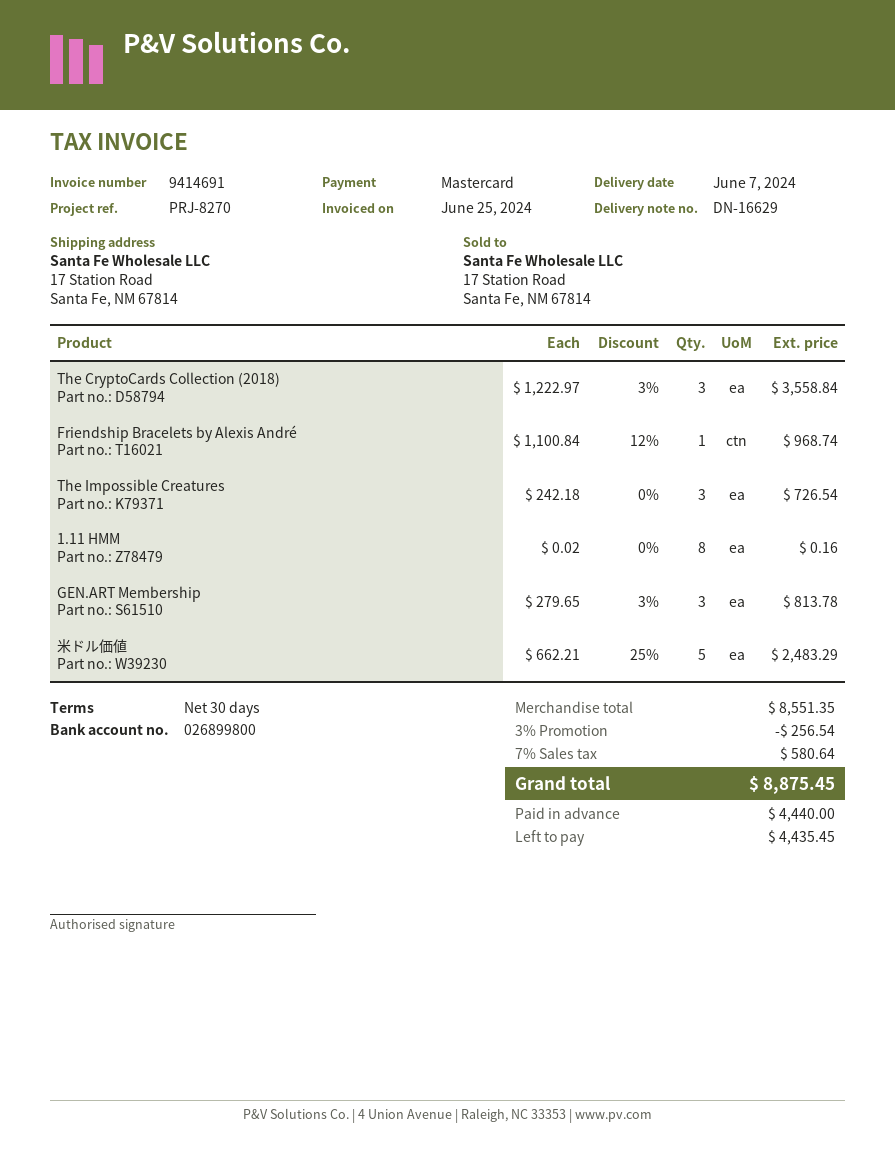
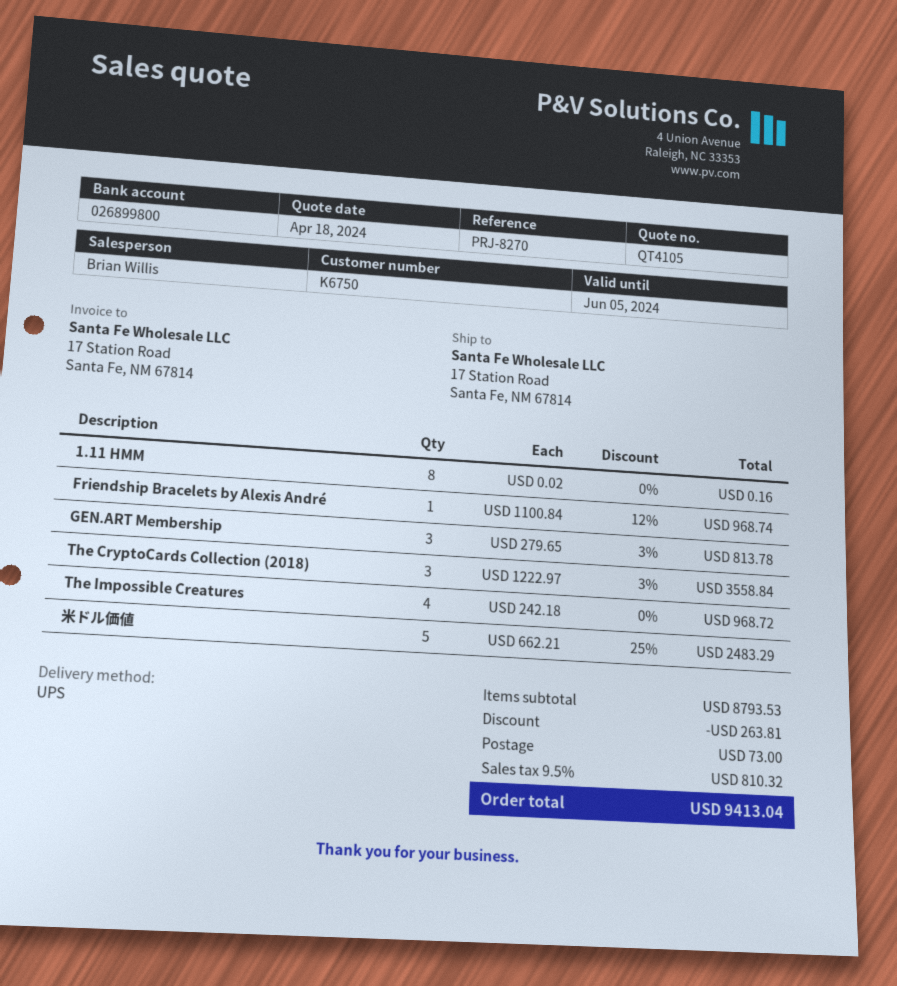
The Impossible Creatures: 3 x 242.18 = 726.54 -> 4 x 242.18 = 968.72
subtotal: 8551.35 -> 8793.53
discount: 256.54 -> 263.81
shipping: none -> 73.00
tax: 7% = 580.64 -> 9.5% = 810.32
total: 8875.45 -> 9413.04

